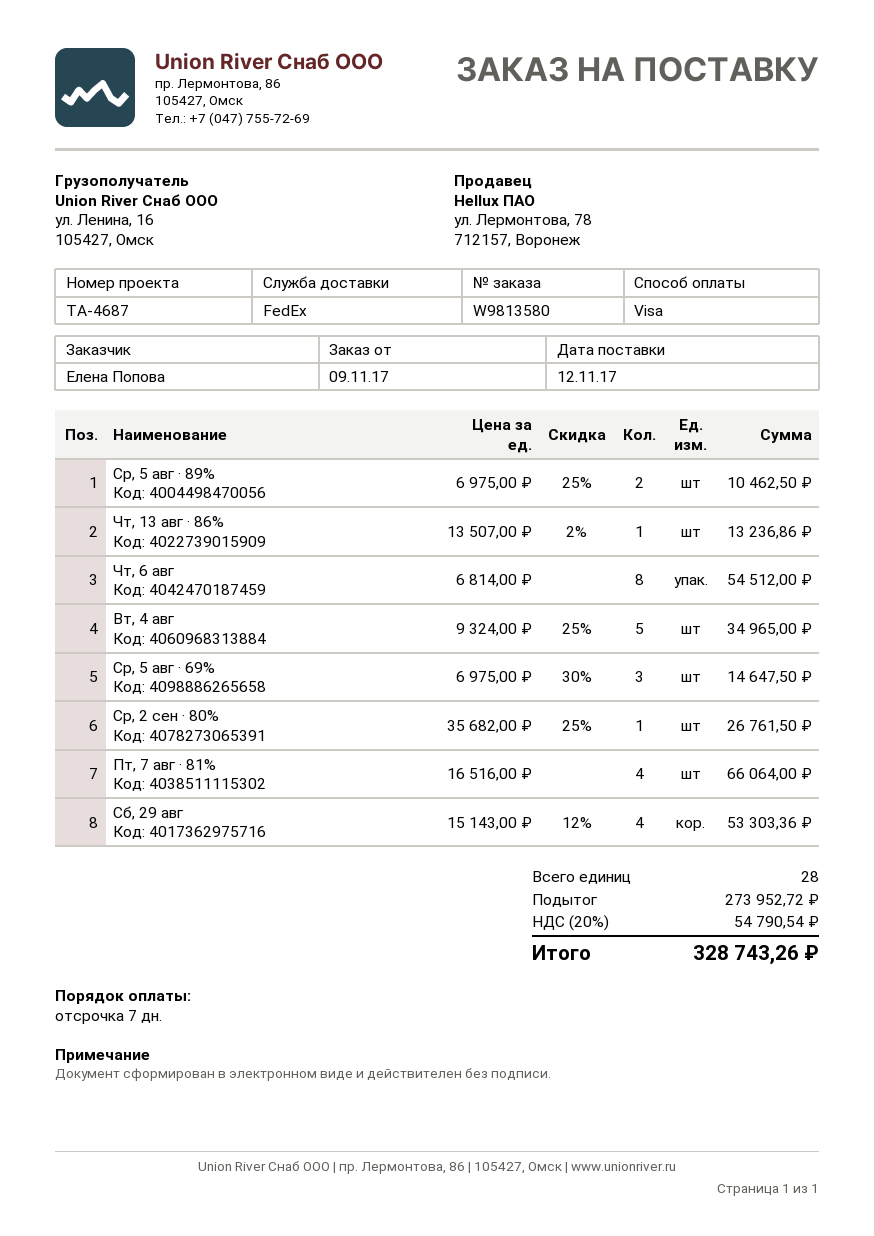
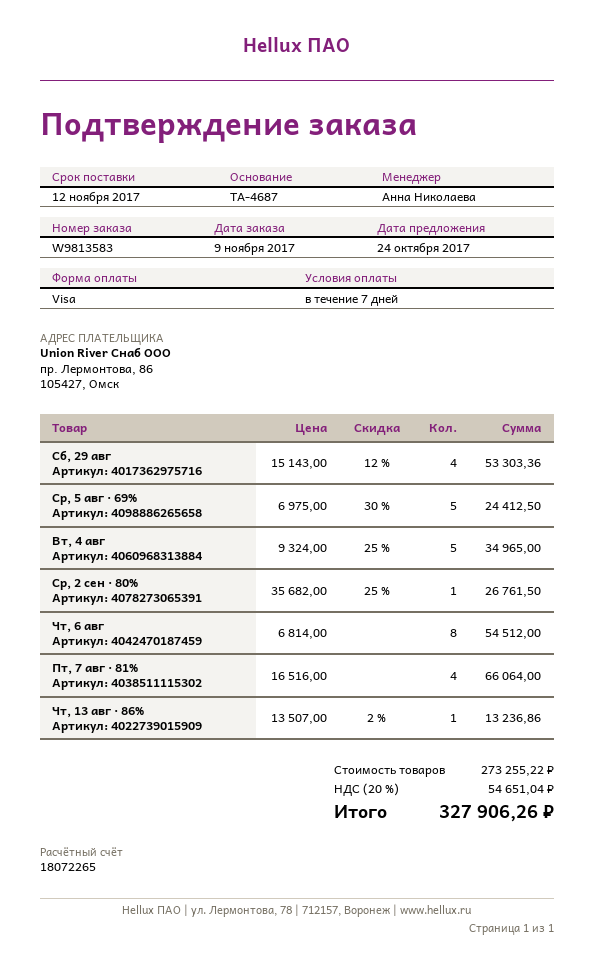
order number: W9813580 -> W9813583
Ср, 5 авг · 89%: 2 x 6975.00 - 25% = 10462.50 -> none
Ср, 5 авг · 69%: 3 x 6975.00 - 30% = 14647.50 -> 5 x 6975.00 - 30% = 24412.50
subtotal: 273952.72 -> 273255.22
tax: 20% = 54790.54 -> 20% = 54651.04
total: 328743.26 -> 327906.26

